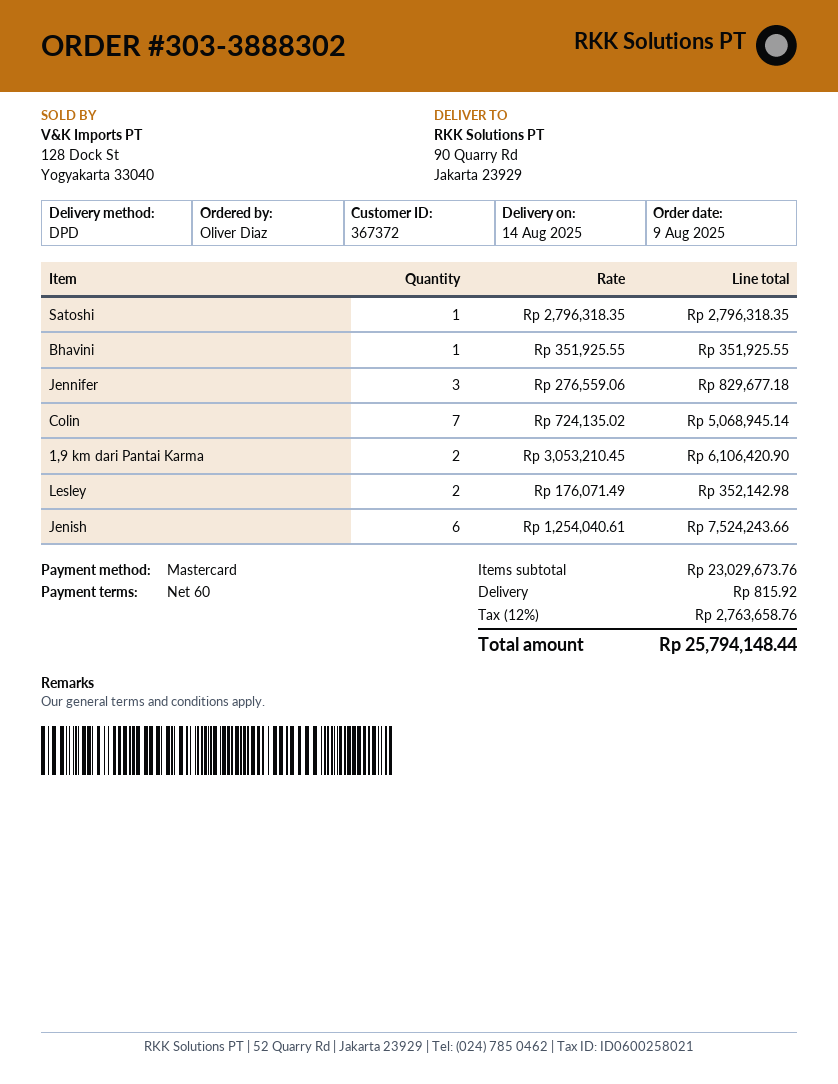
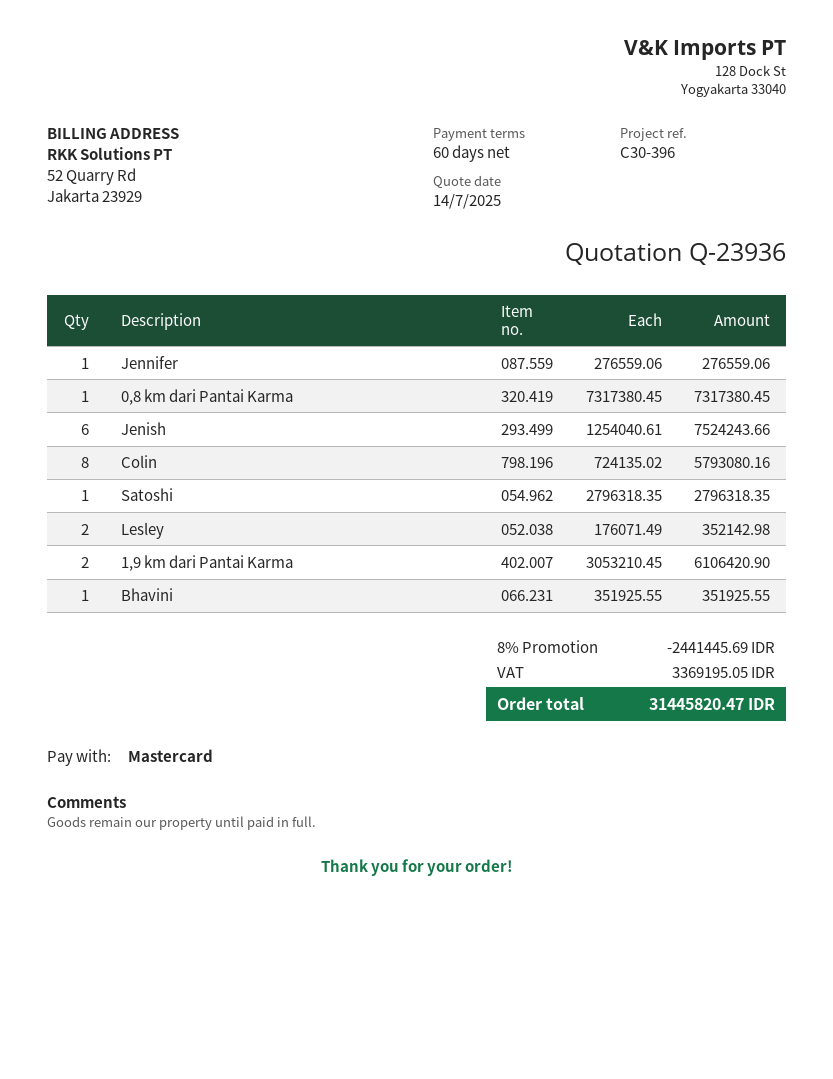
Jennifer: 3 x 276559.06 = 829677.18 -> 1 x 276559.06 = 276559.06
Colin: 7 x 724135.02 = 5068945.14 -> 8 x 724135.02 = 5793080.16
0,8 km dari Pantai Karma: none -> 1 x 7317380.45 = 7317380.45
discount: none -> 8% = 2441445.69
shipping: 815.92 -> none
tax: 2763658.76 -> 3369195.05
total: 25794148.44 -> 31445820.47

